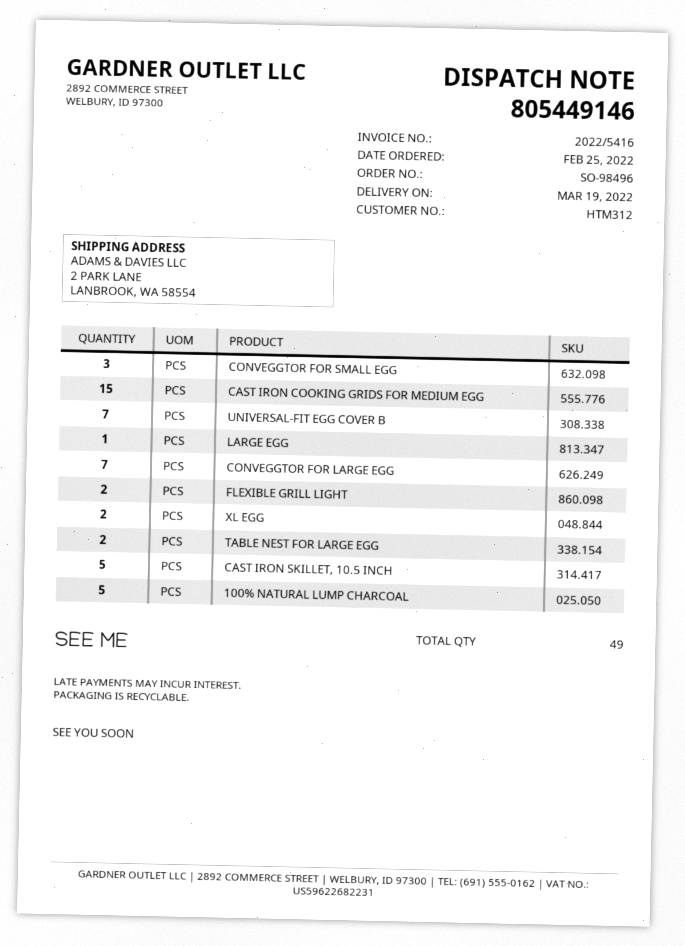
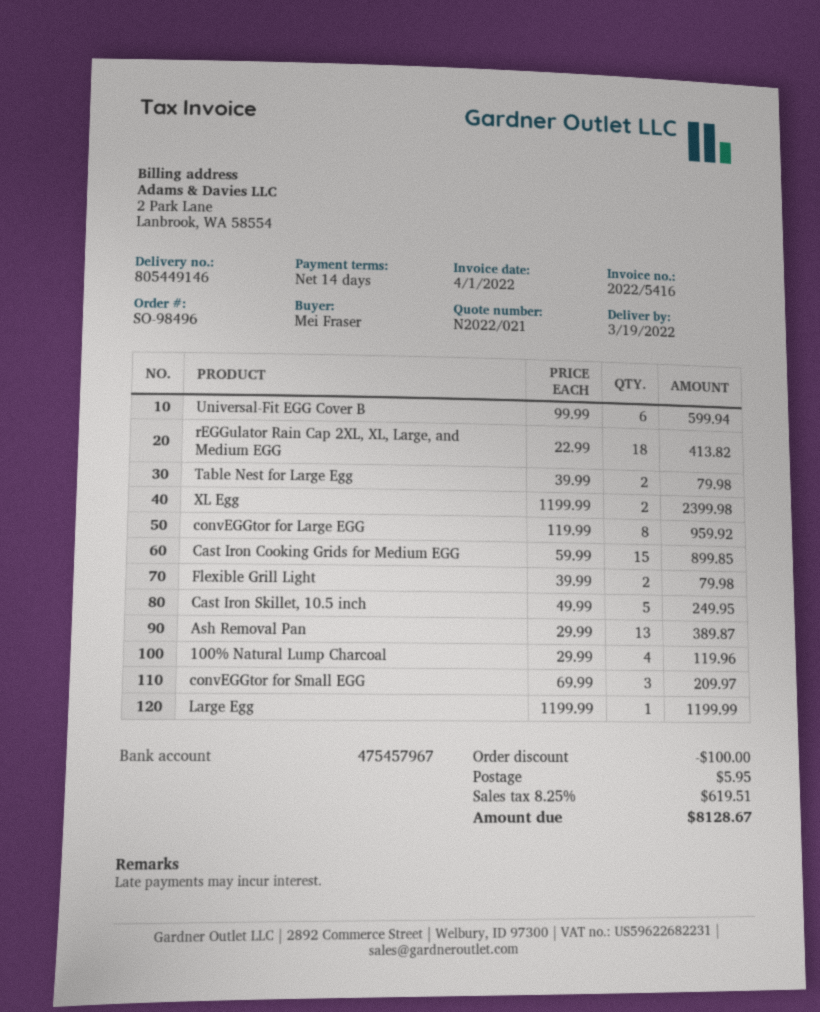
UNIVERSAL-FIT EGG COVER B: 7 -> 6
CONVEGGTOR FOR LARGE EGG: 7 -> 8
100% NATURAL LUMP CHARCOAL: 5 -> 4
rEGGulator Rain Cap 2XL, XL, Large, and Medium EGG: none -> 18
Ash Removal Pan: none -> 13

